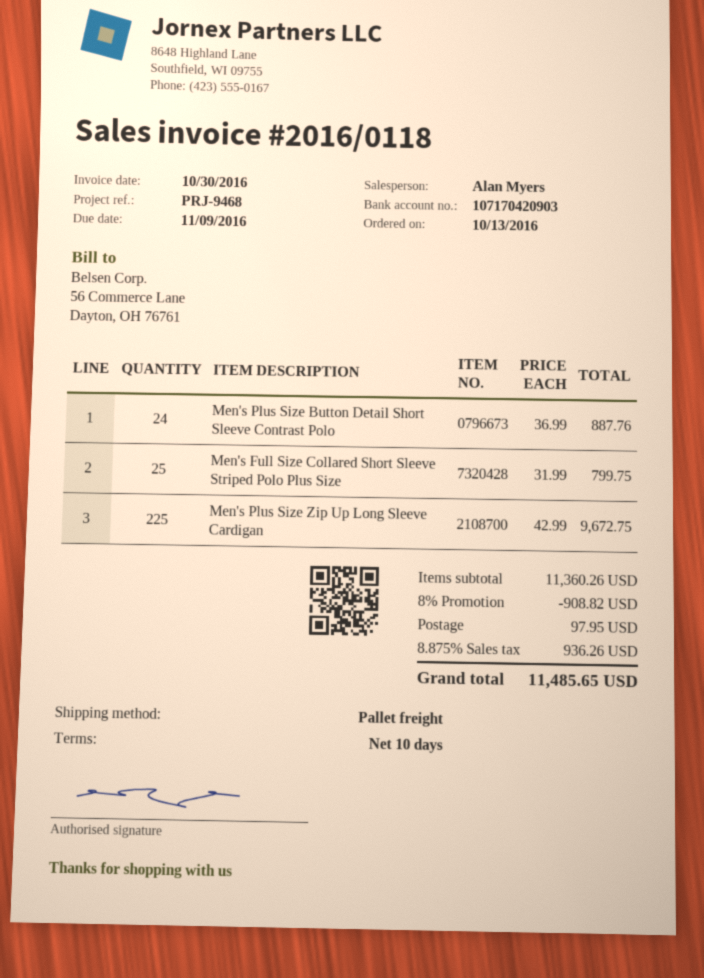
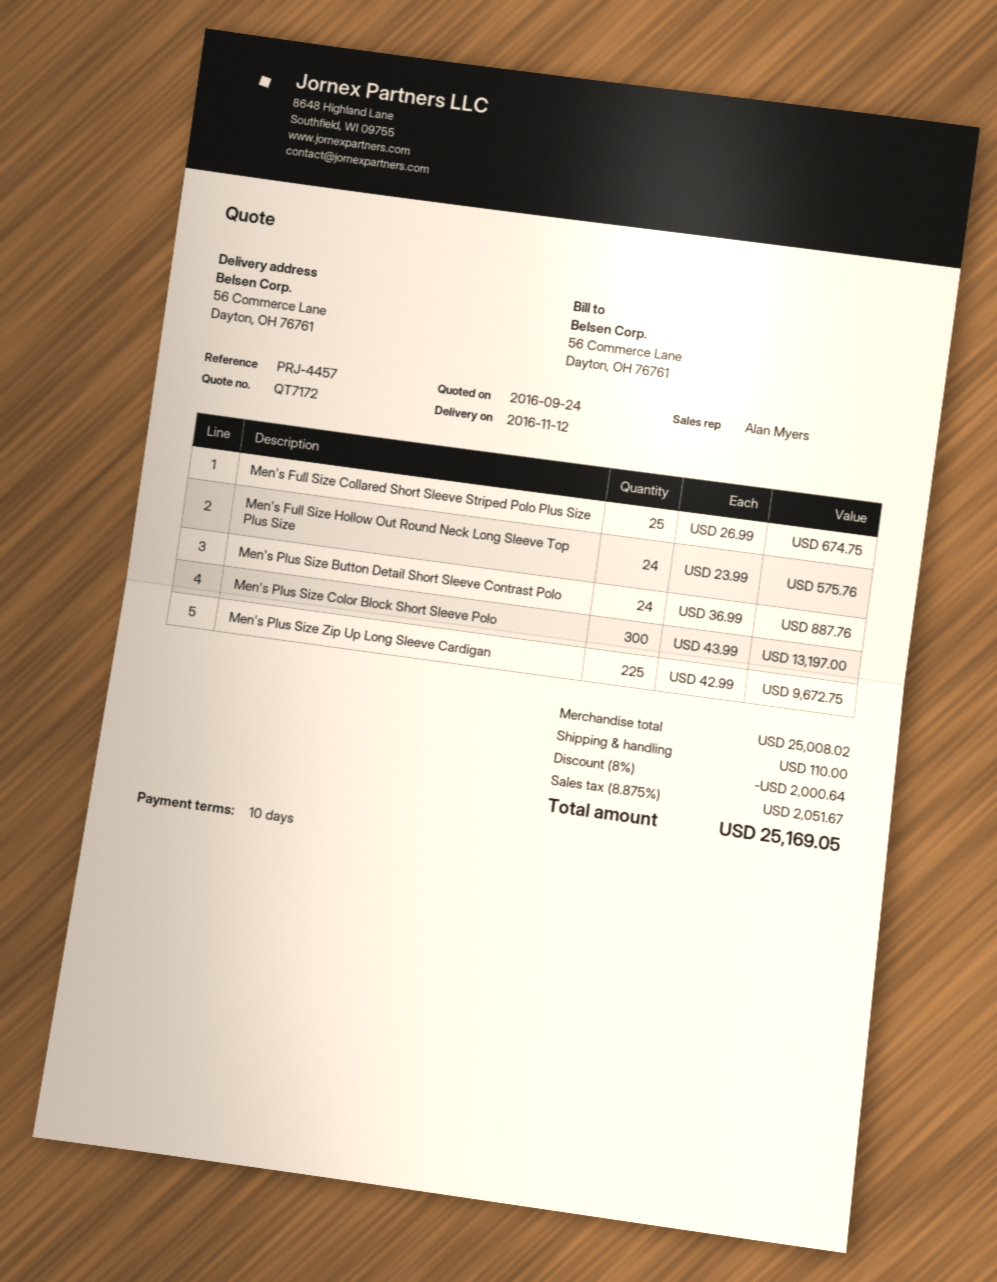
reference: PRJ-9468 -> PRJ-4457
Men's Full Size Collared Short Sleeve Striped Polo Plus Size: 25 x 31.99 = 799.75 -> 25 x 26.99 = 674.75
Men's Full Size Hollow Out Round Neck Long Sleeve Top Plus Size: none -> 24 x 23.99 = 575.76
Men's Plus Size Color Block Short Sleeve Polo: none -> 300 x 43.99 = 13197.00
subtotal: 11360.26 -> 25008.02
discount: 8% = 908.82 -> 8% = 2000.64
shipping: 97.95 -> 110.00
tax: 8.875% = 936.26 -> 8.875% = 2051.67
total: 11485.65 -> 25169.05

